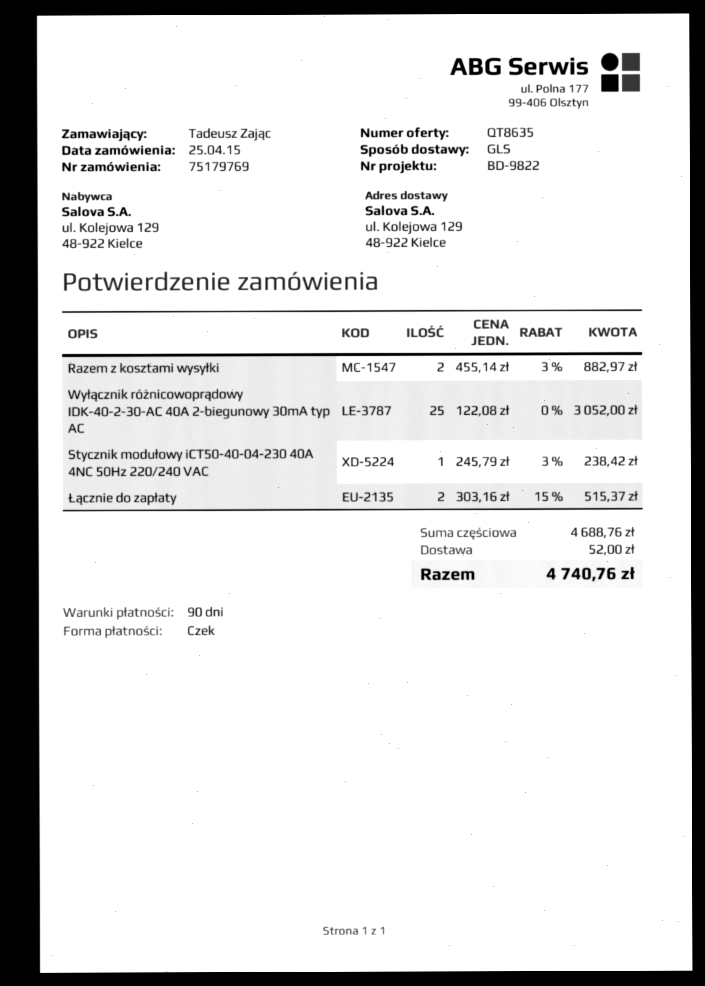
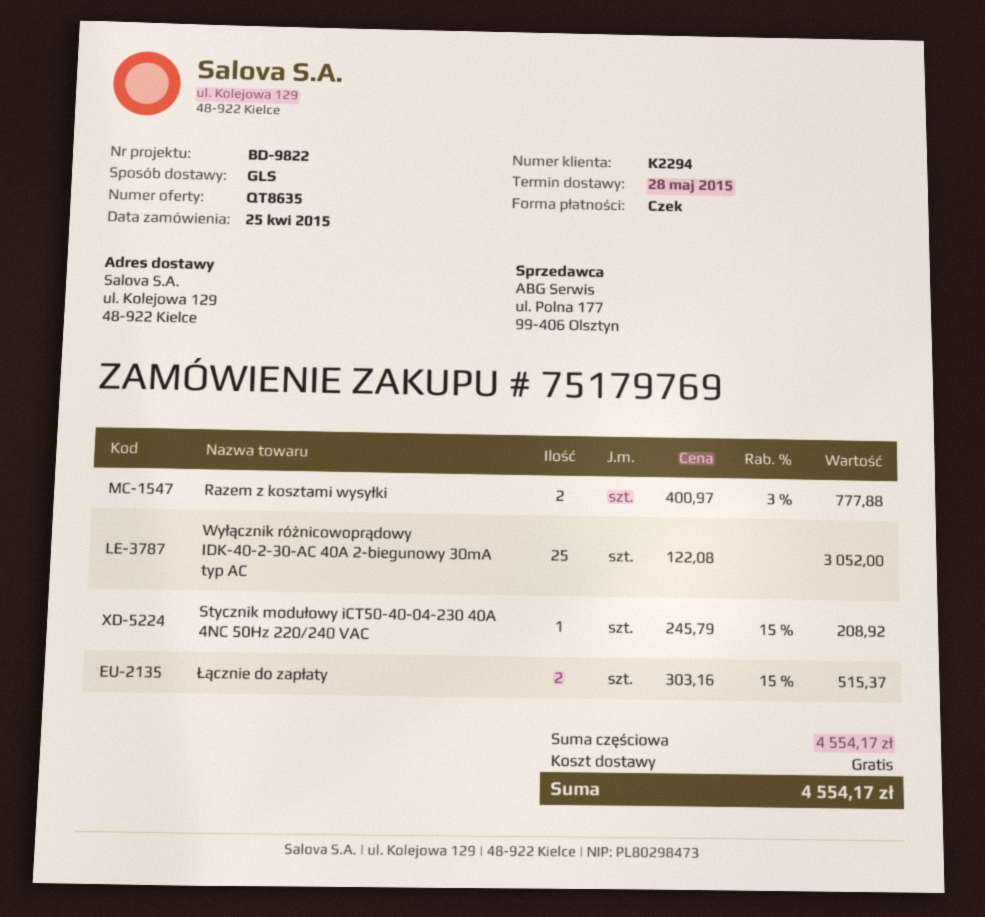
Razem z kosztami wysyłki: 2 x 455.14 - 3% = 882.97 -> 2 x 400.97 - 3% = 777.88
Stycznik modułowy iCT50-40-04-230 40A 4NC 50Hz 220/240 VAC: 1 x 245.79 - 3% = 238.42 -> 1 x 245.79 - 15% = 208.92
subtotal: 4688.76 -> 4554.17
shipping: 52.00 -> 0.00
total: 4740.76 -> 4554.17

